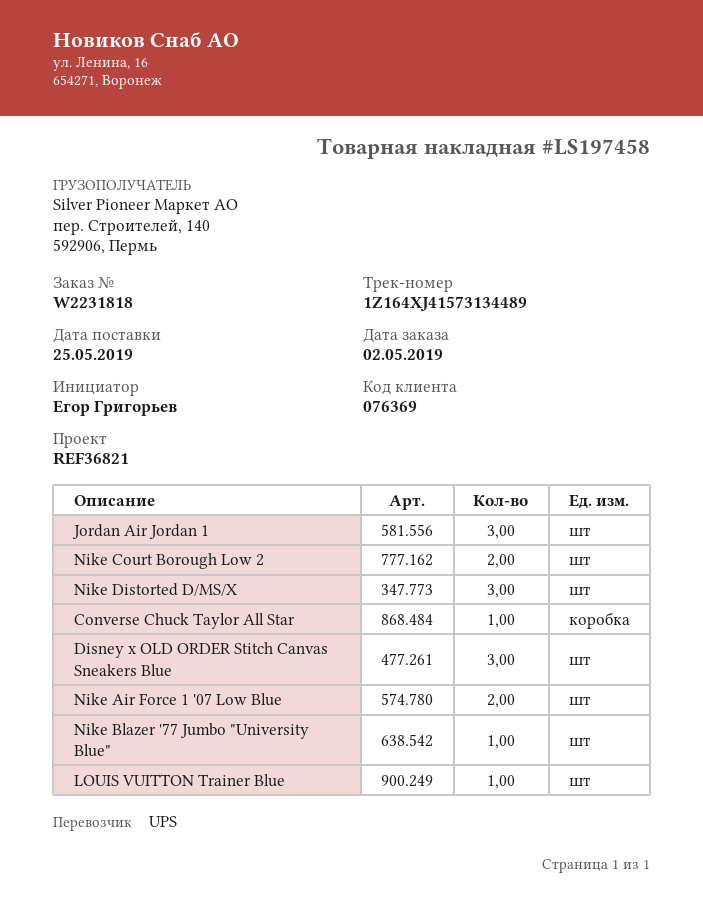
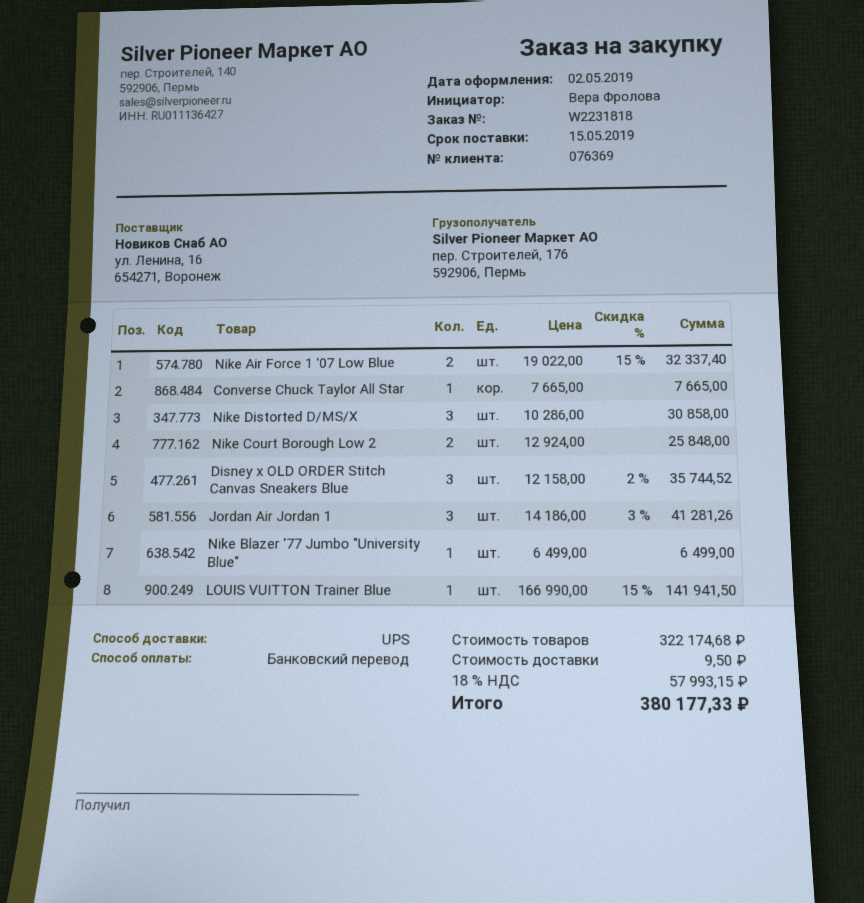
delivery date: 2019-05-25 -> 2019-05-15
ordered by: Егор Григорьев -> Вера Фролова
ship to: пер. Строителей, 140, 592906, Пермь -> пер. Строителей, 176, 592906, Пермь

